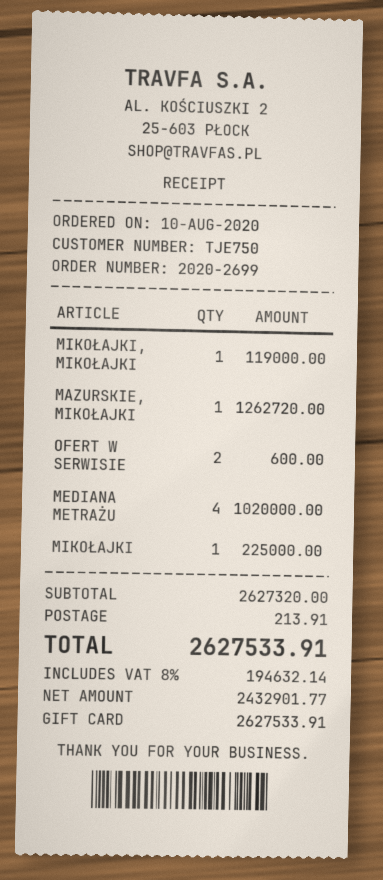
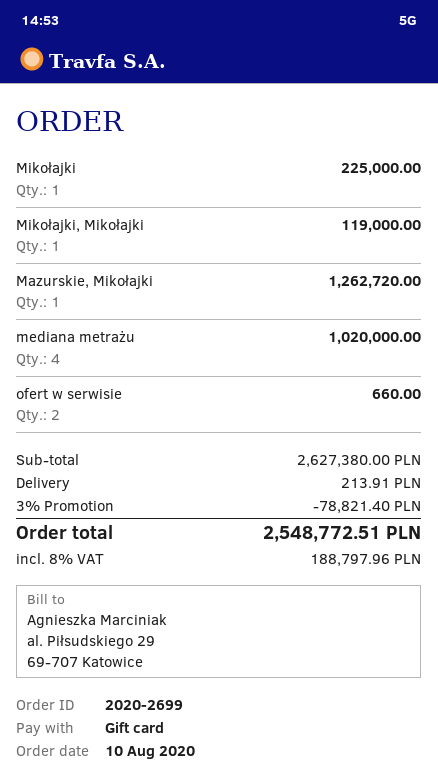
OFERT W SERWISIE: 2 for 600.00 -> 2 for 660.00
subtotal: 2627320.00 -> 2627380.00
discount: none -> 3% = 78821.40
tax: 8% = 194632.14 -> 8% = 188797.96
total: 2627533.91 -> 2548772.51

